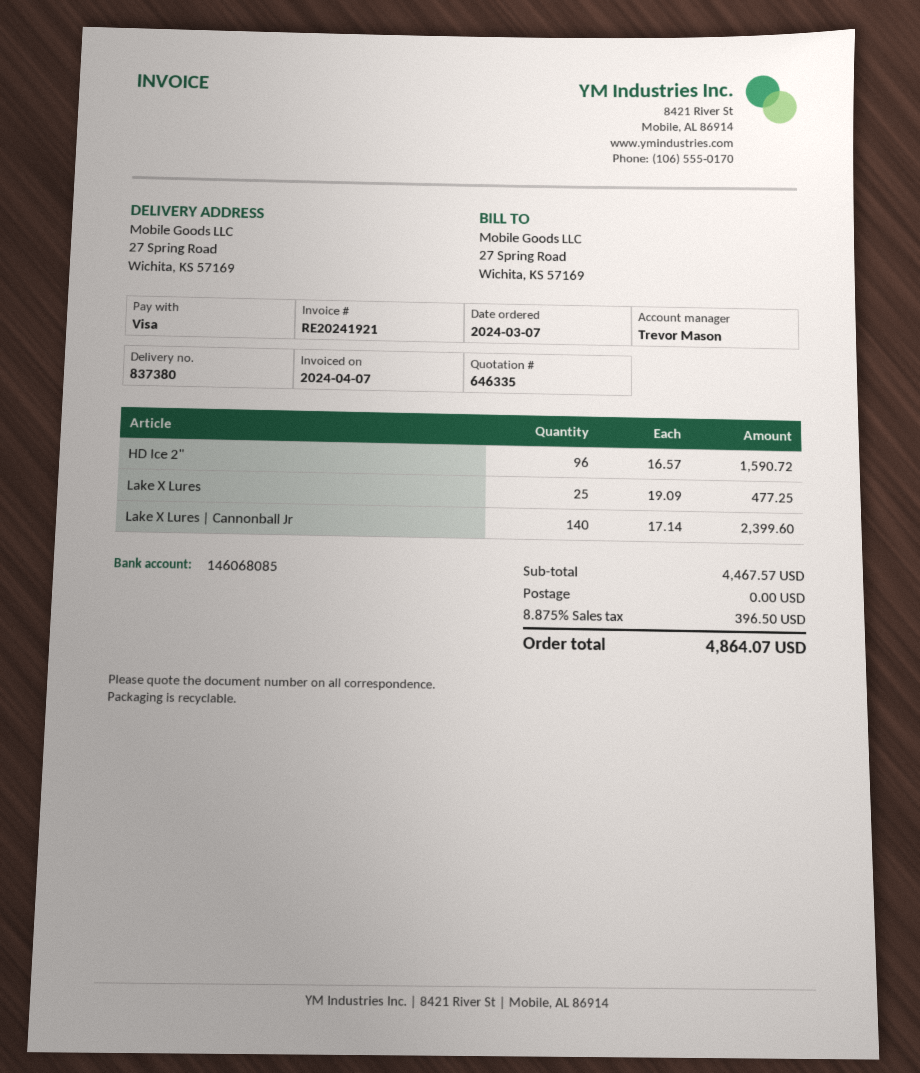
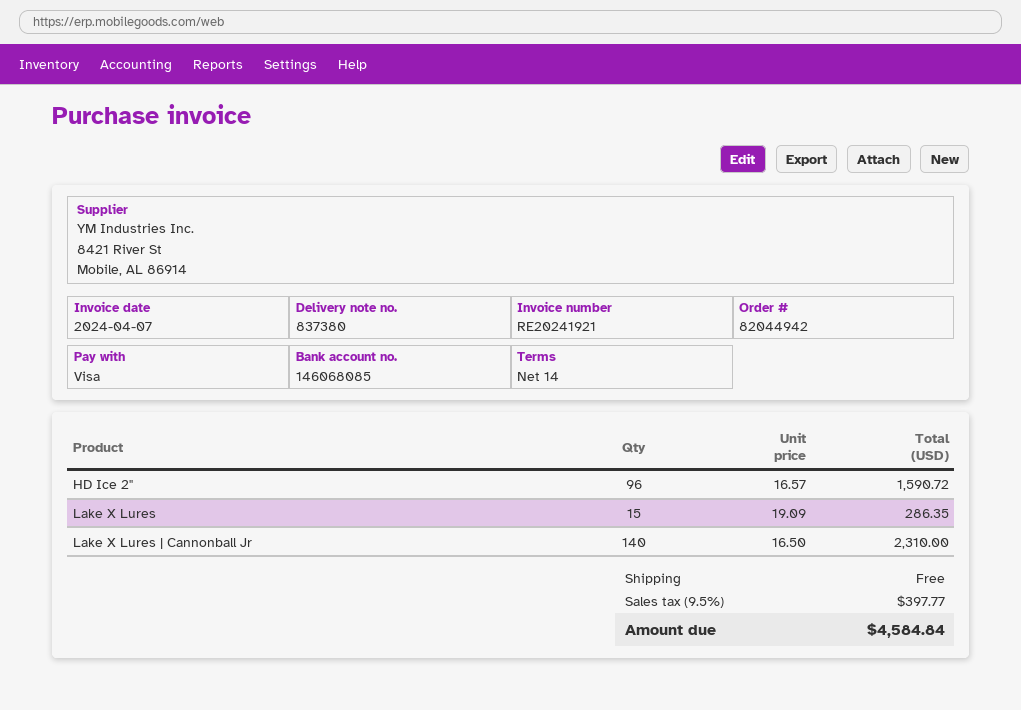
Lake X Lures: 25 x 19.09 = 477.25 -> 15 x 19.09 = 286.35
Lake X Lures | Cannonball Jr: 140 x 17.14 = 2399.60 -> 140 x 16.50 = 2310.00
tax: 8.875% = 396.50 -> 9.5% = 397.77
total: 4864.07 -> 4584.84

